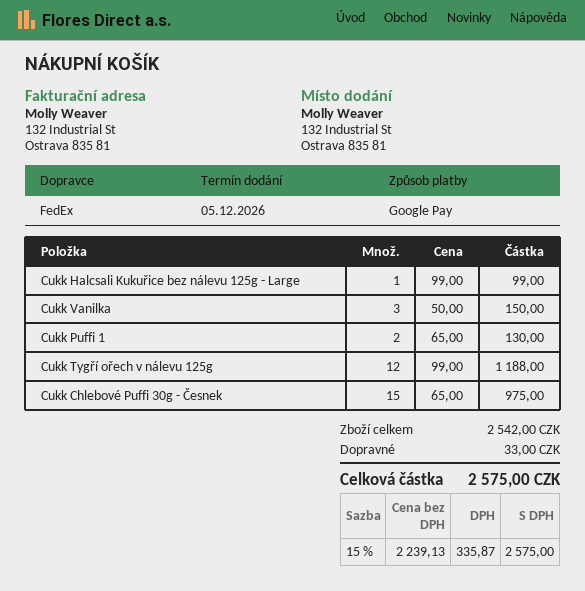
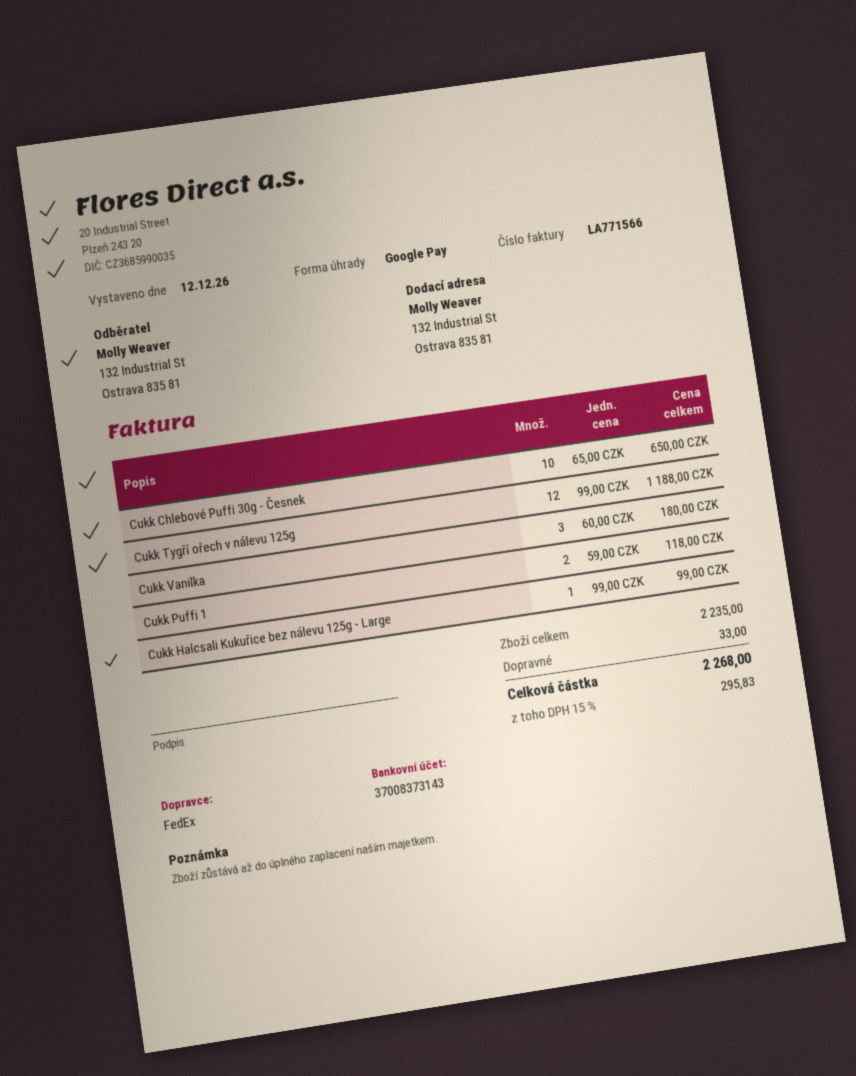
Cukk Vanilka: 3 x 50.00 = 150.00 -> 3 x 60.00 = 180.00
Cukk Puffi 1: 2 x 65.00 = 130.00 -> 2 x 59.00 = 118.00
Cukk Chlebové Puffi 30g - Česnek: 15 x 65.00 = 975.00 -> 10 x 65.00 = 650.00
subtotal: 2542.00 -> 2235.00
tax: 15% = 335.87 -> 15% = 295.83
total: 2575.00 -> 2268.00

